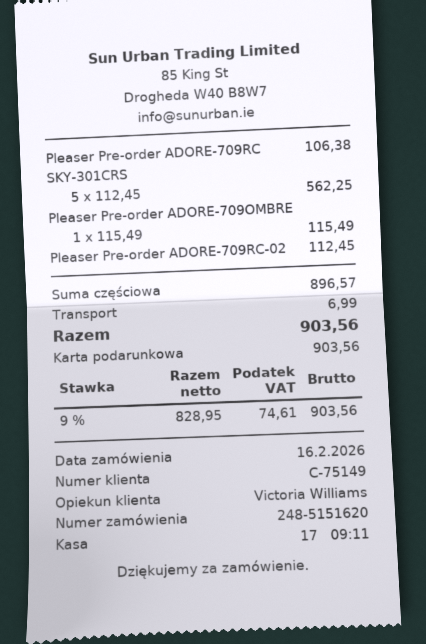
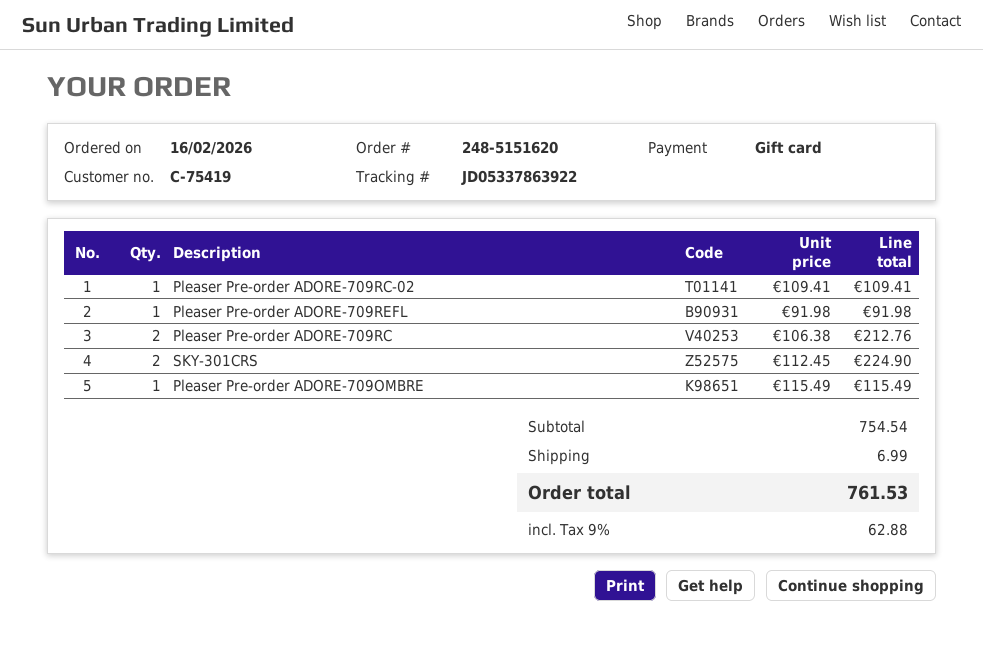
customer number: C-75149 -> C-75419
Pleaser Pre-order ADORE-709RC: 1 x 106.38 = 106.38 -> 2 x 106.38 = 212.76
SKY-301CRS: 5 x 112.45 = 562.25 -> 2 x 112.45 = 224.90
Pleaser Pre-order ADORE-709RC-02: 1 x 112.45 = 112.45 -> 1 x 109.41 = 109.41
Pleaser Pre-order ADORE-709REFL: none -> 1 x 91.98 = 91.98
subtotal: 896.57 -> 754.54
tax: 9% = 74.61 -> 9% = 62.88
total: 903.56 -> 761.53

